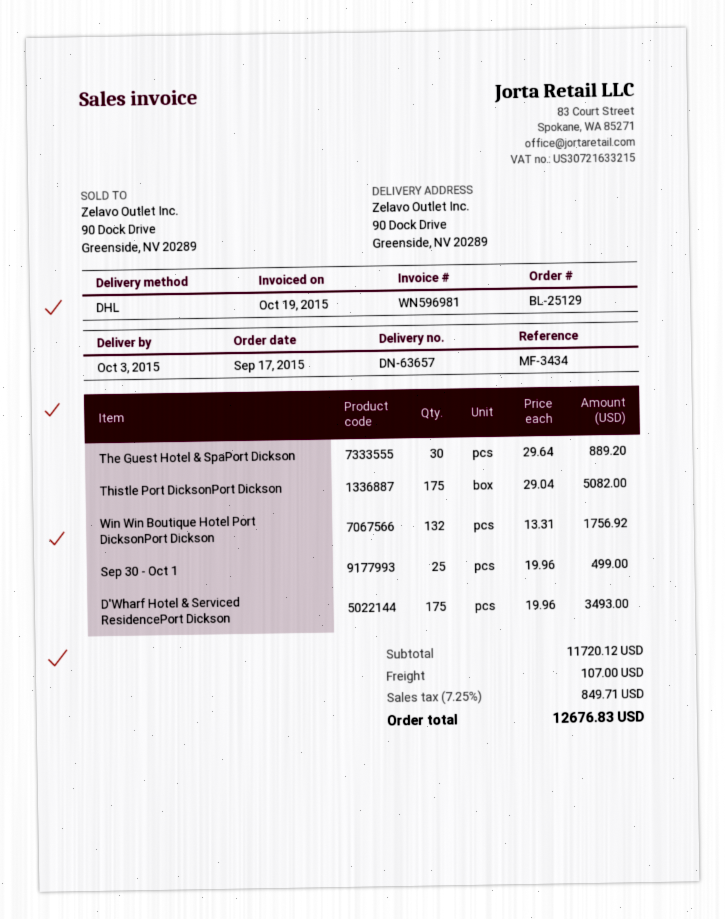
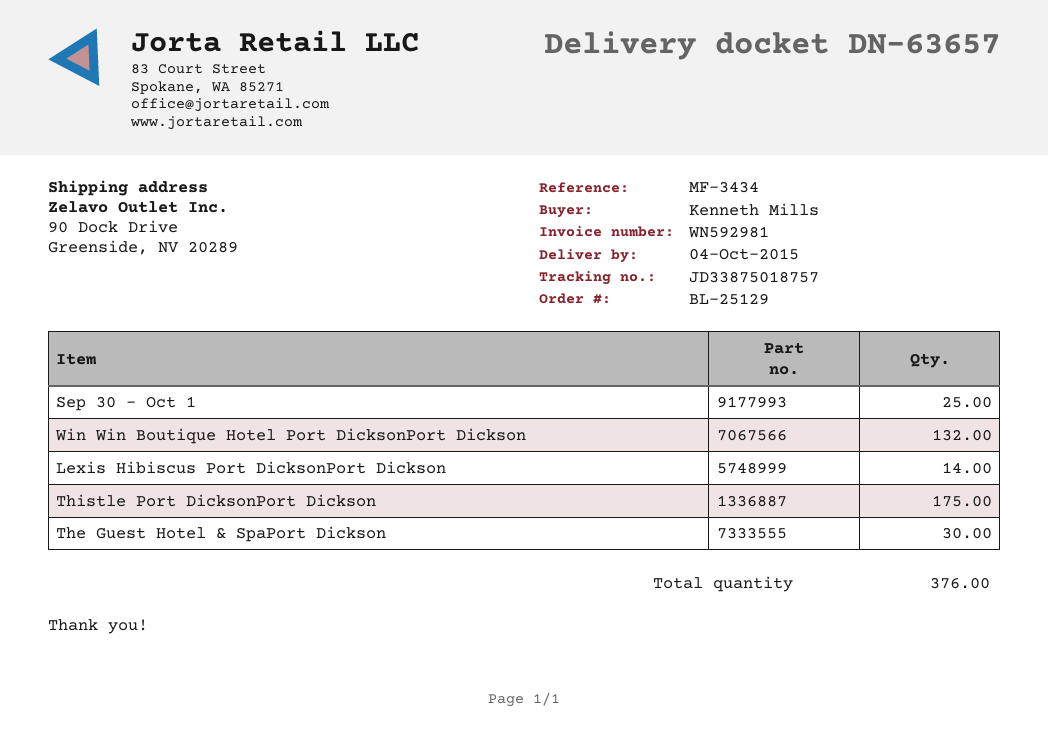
delivery date: 2015-10-03 -> 2015-10-04
invoice number: WN596981 -> WN592981
D'Wharf Hotel & Serviced ResidencePort Dickson: 175 -> none
Lexis Hibiscus Port DicksonPort Dickson: none -> 14

